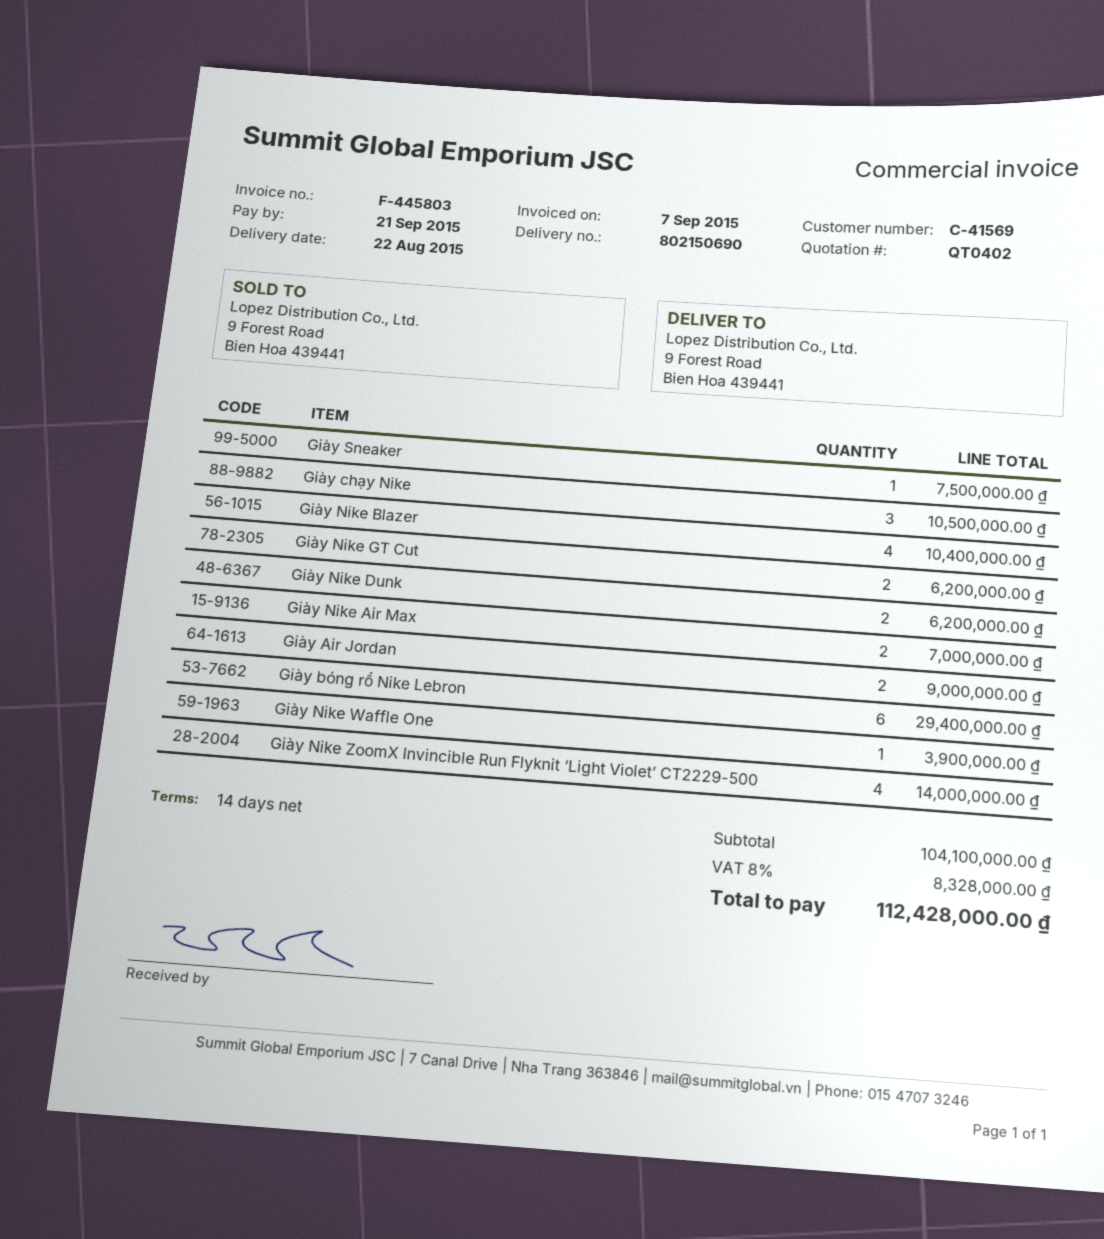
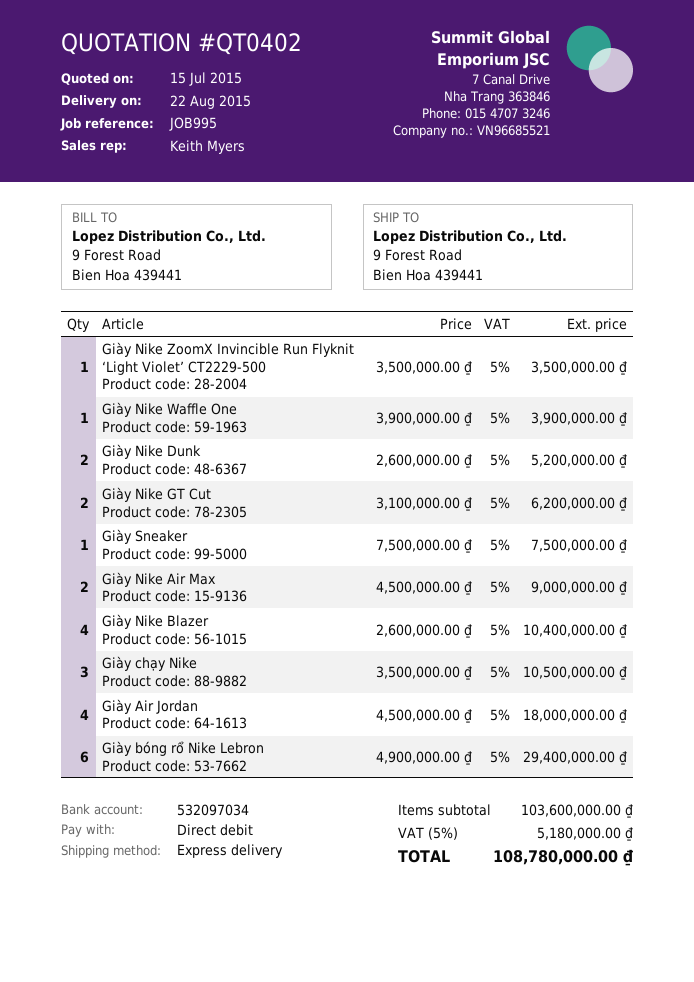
Giày Nike Dunk: 2 for 6200000.00 -> 2 for 5200000.00
Giày Nike Air Max: 2 for 7000000.00 -> 2 for 9000000.00
Giày Air Jordan: 2 for 9000000.00 -> 4 for 18000000.00
Giày Nike ZoomX Invincible Run Flyknit ‘Light Violet’ CT2229-500: 4 for 14000000.00 -> 1 for 3500000.00
subtotal: 104100000.00 -> 103600000.00
tax: 8% = 8328000.00 -> 5% = 5180000.00
total: 112428000.00 -> 108780000.00

